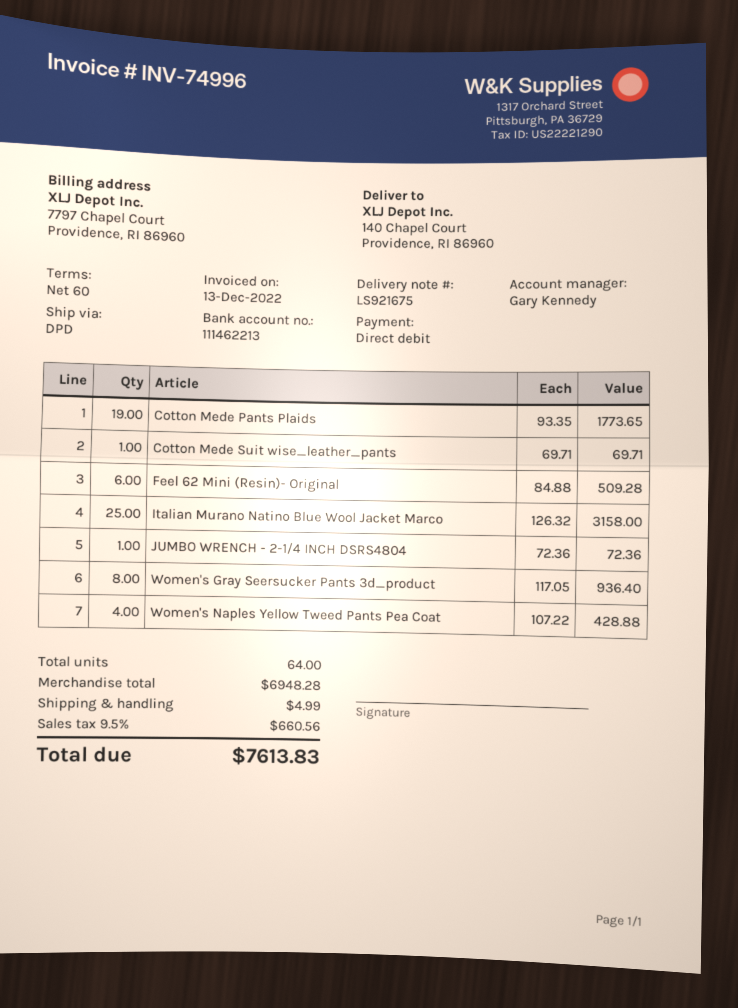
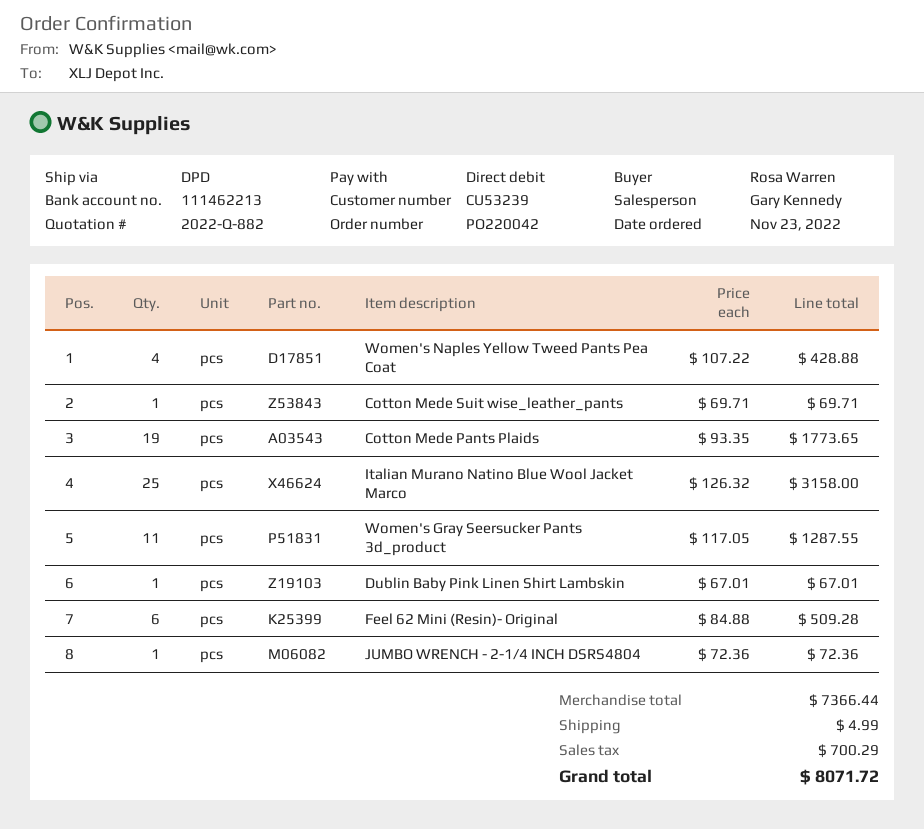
Women's Gray Seersucker Pants 3d_product: 8 x 117.05 = 936.40 -> 11 x 117.05 = 1287.55
Dublin Baby Pink Linen Shirt Lambskin: none -> 1 x 67.01 = 67.01
subtotal: 6948.28 -> 7366.44
tax: 660.56 -> 700.29
total: 7613.83 -> 8071.72

